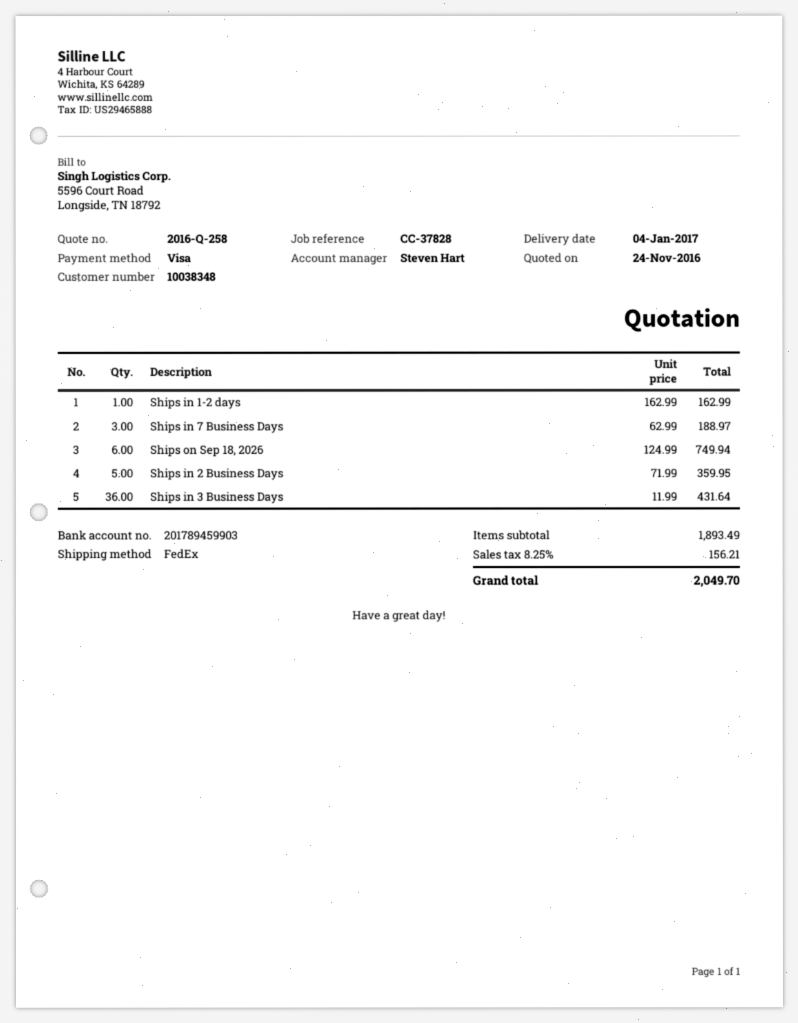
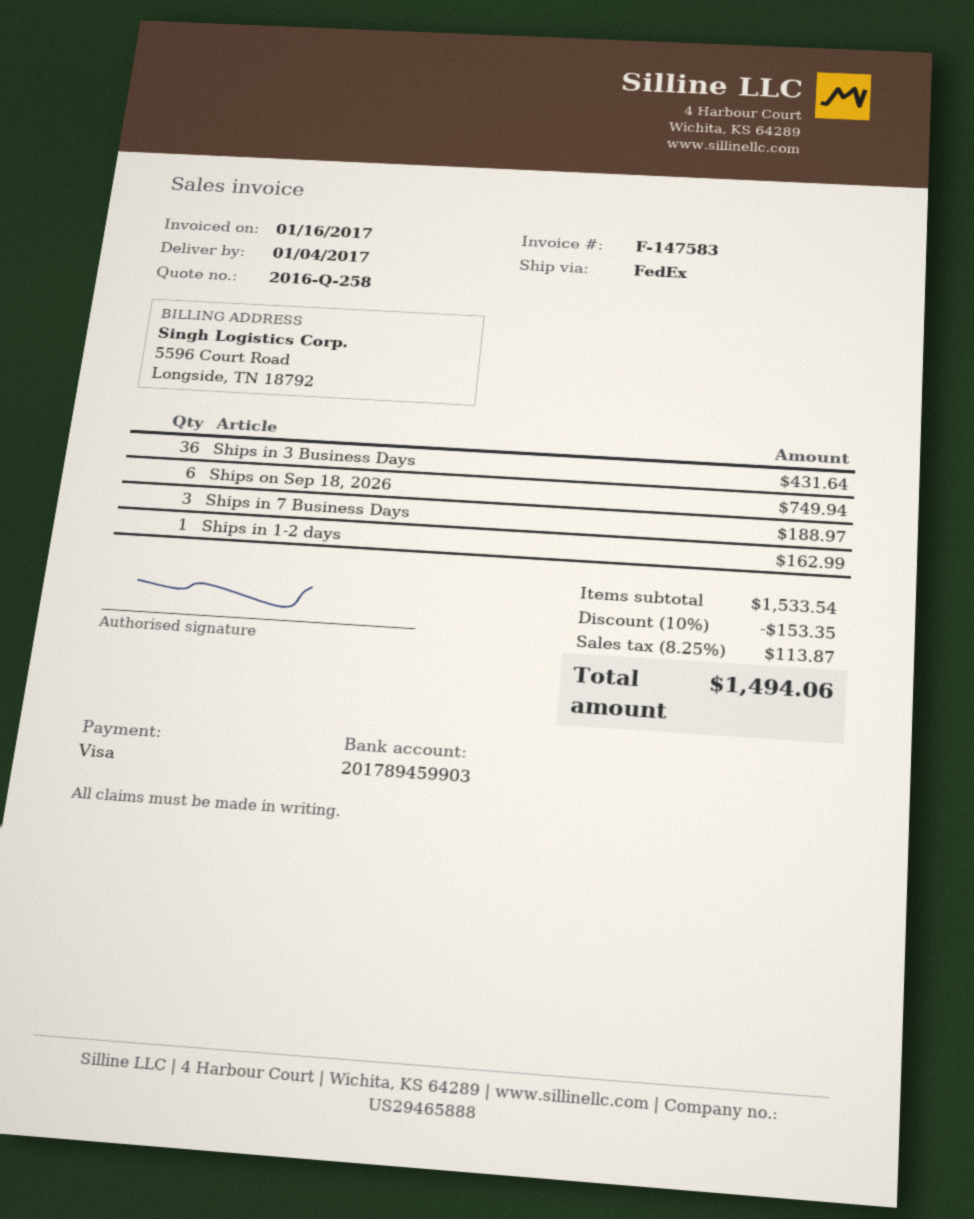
Ships in 2 Business Days: 5 for 359.95 -> none
subtotal: 1893.49 -> 1533.54
discount: none -> 10% = 153.35
tax: 8.25% = 156.21 -> 8.25% = 113.87
total: 2049.70 -> 1494.06

